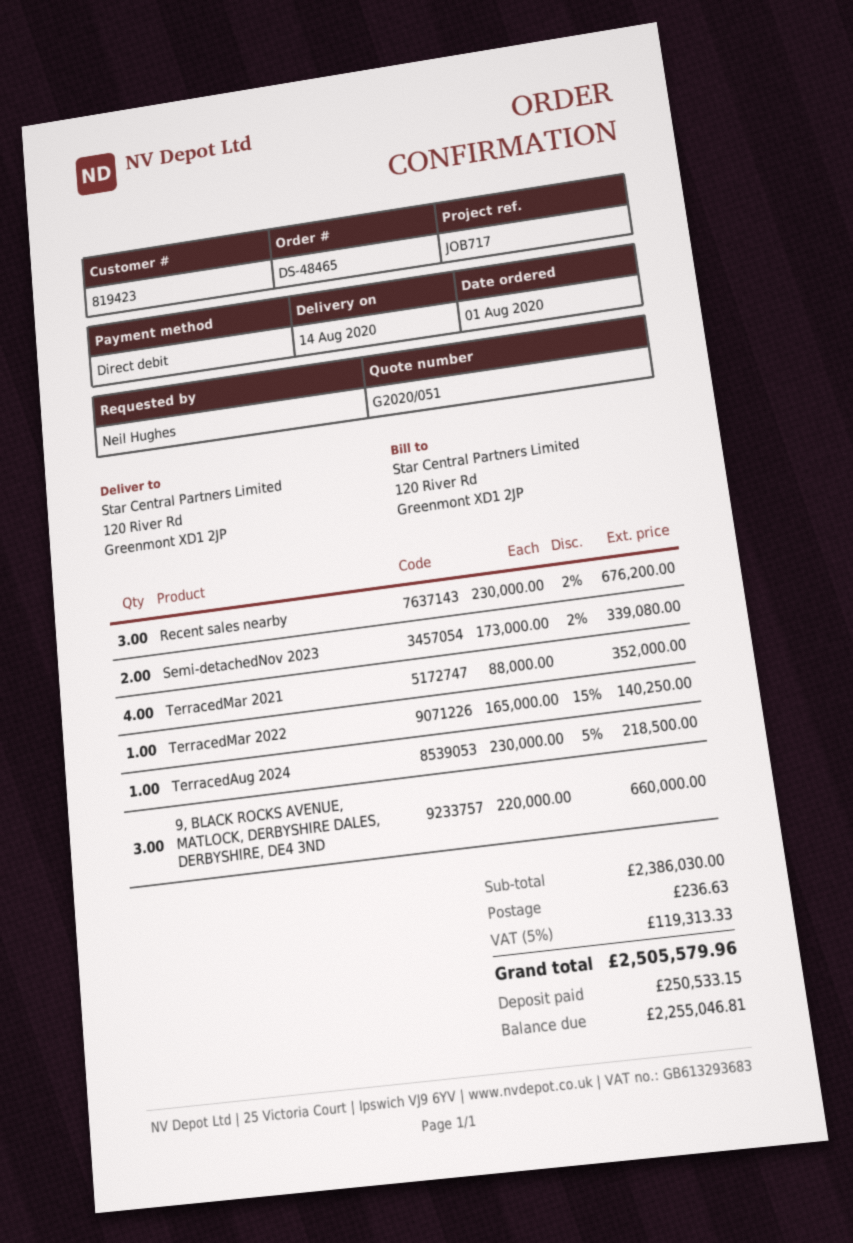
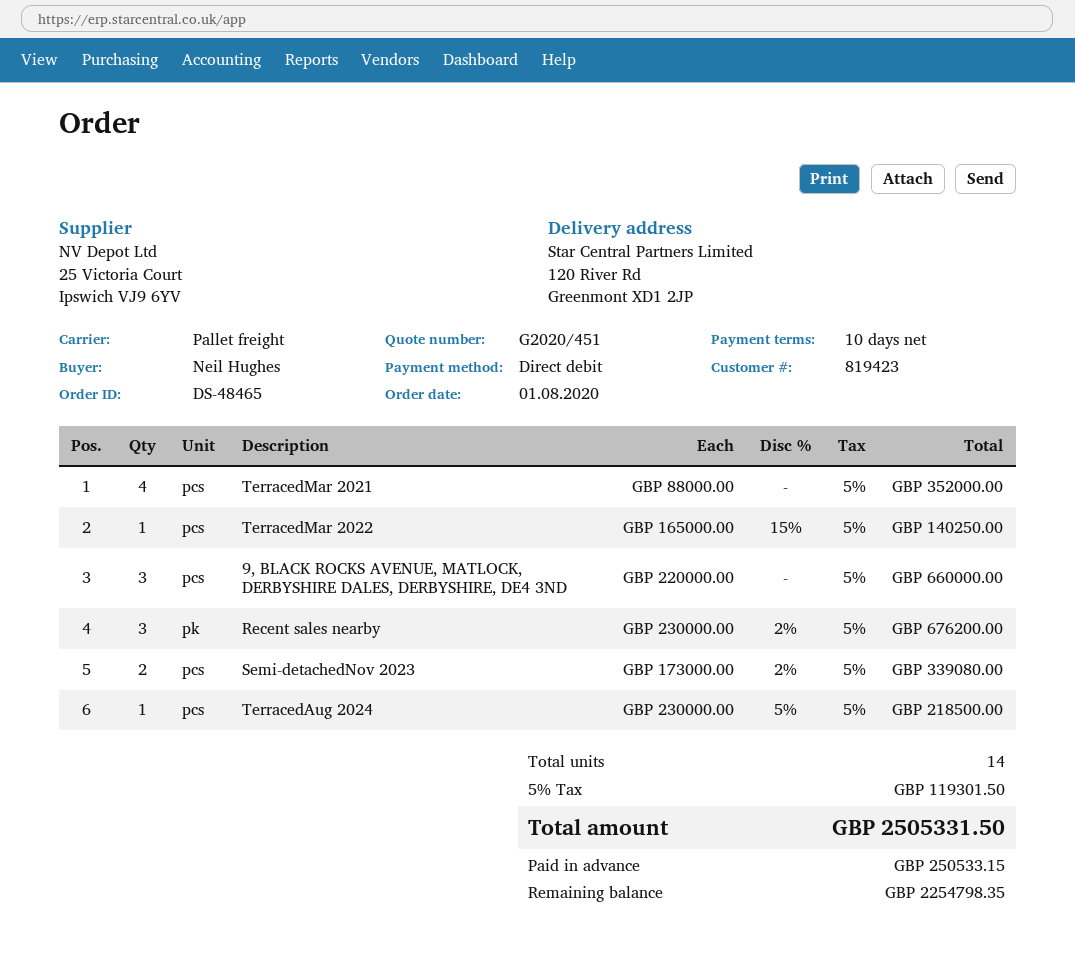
quote number: G2020/051 -> G2020/451
shipping: 236.63 -> none
tax: 5% = 119313.33 -> 5% = 119301.50
total: 2505579.96 -> 2505331.50
balance: 2255046.81 -> 2254798.35

